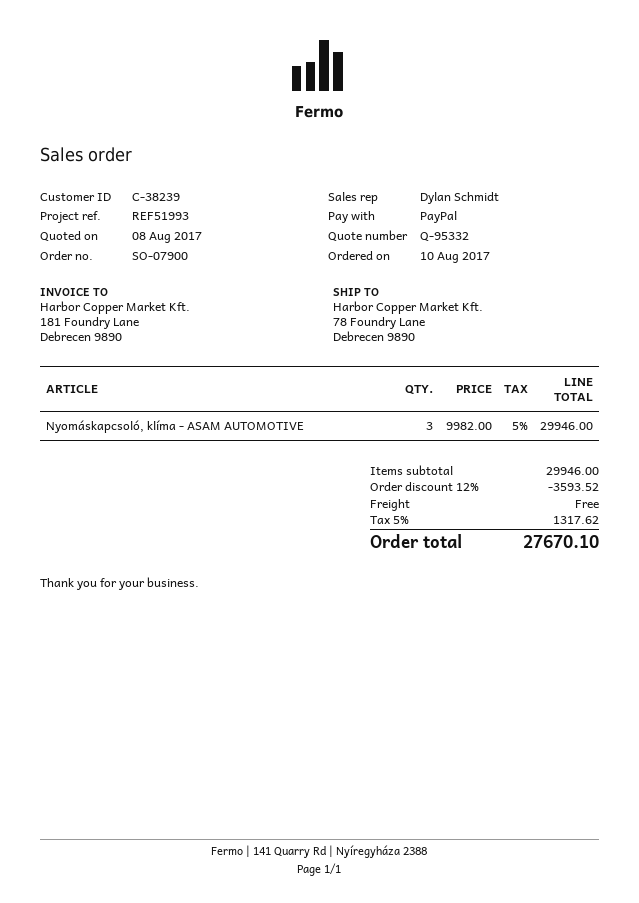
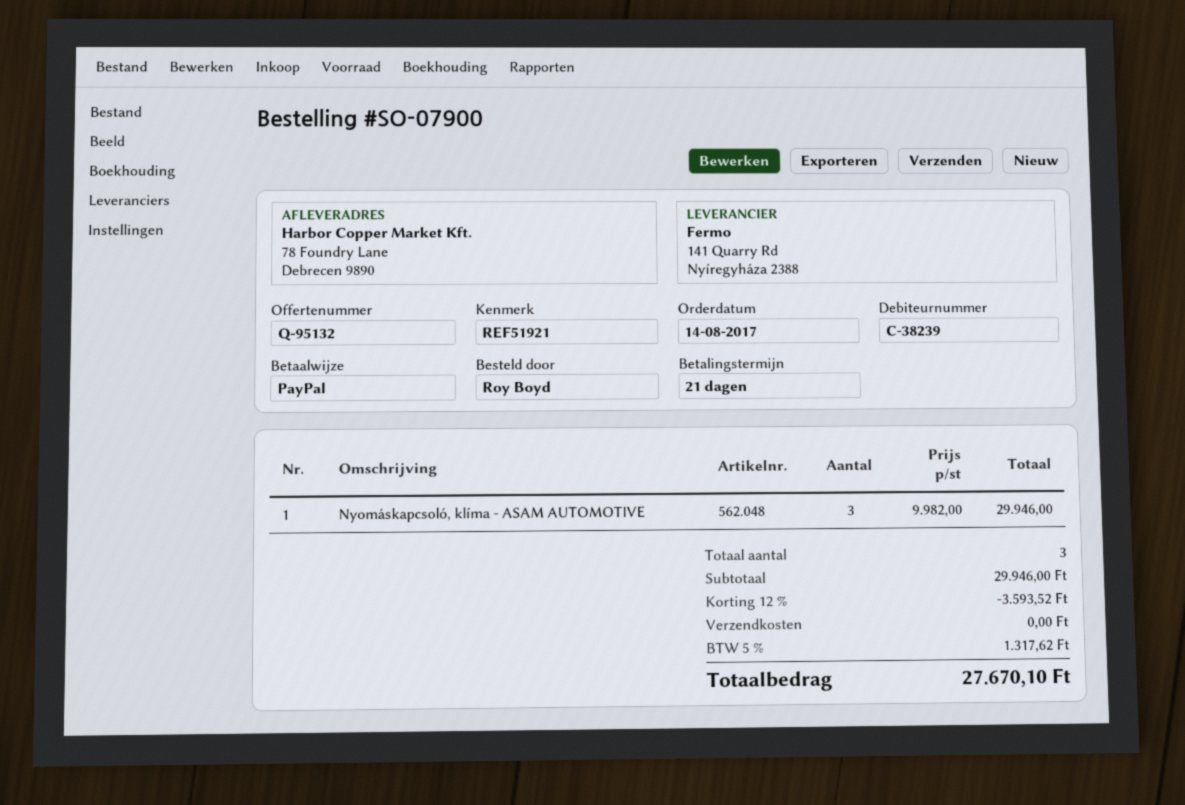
quote number: Q-95332 -> Q-95132
order date: 2017-08-10 -> 2017-08-14
reference: REF51993 -> REF51921

